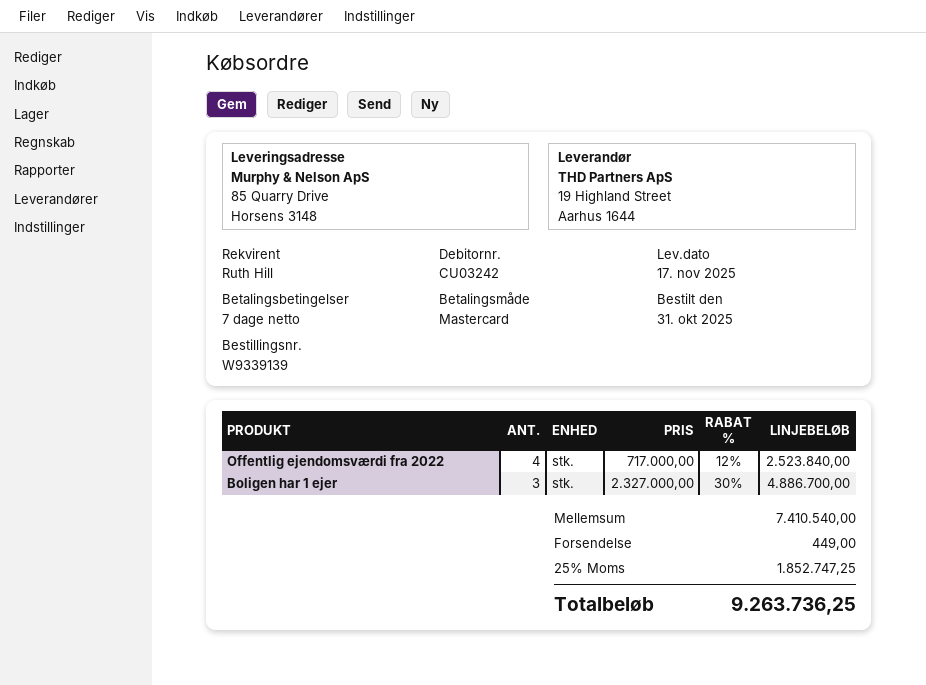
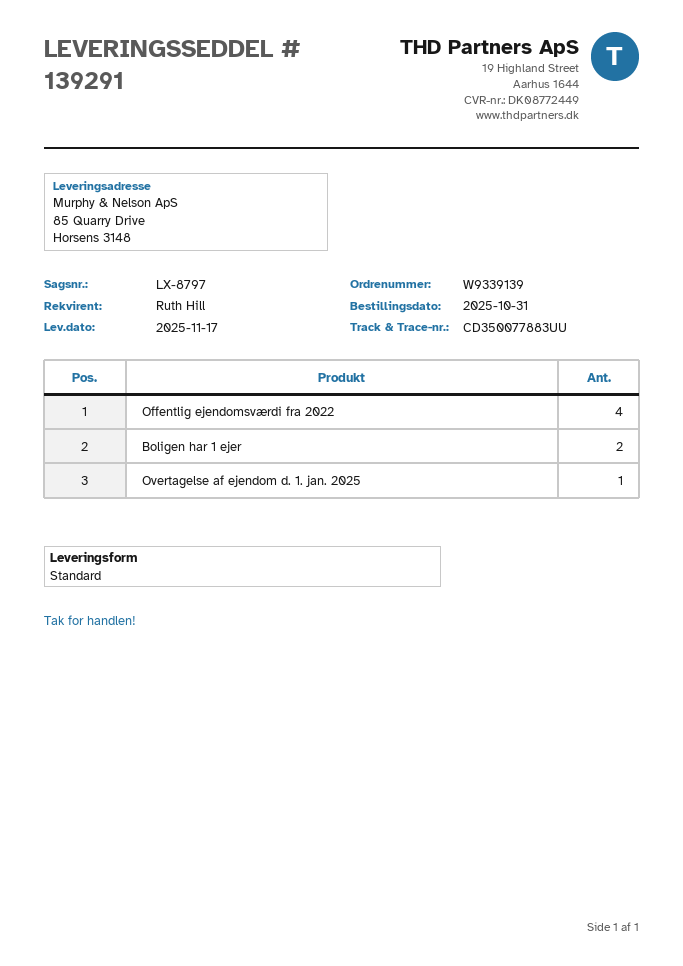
Boligen har 1 ejer: 3 -> 2
Overtagelse af ejendom d. 1. jan. 2025: none -> 1

